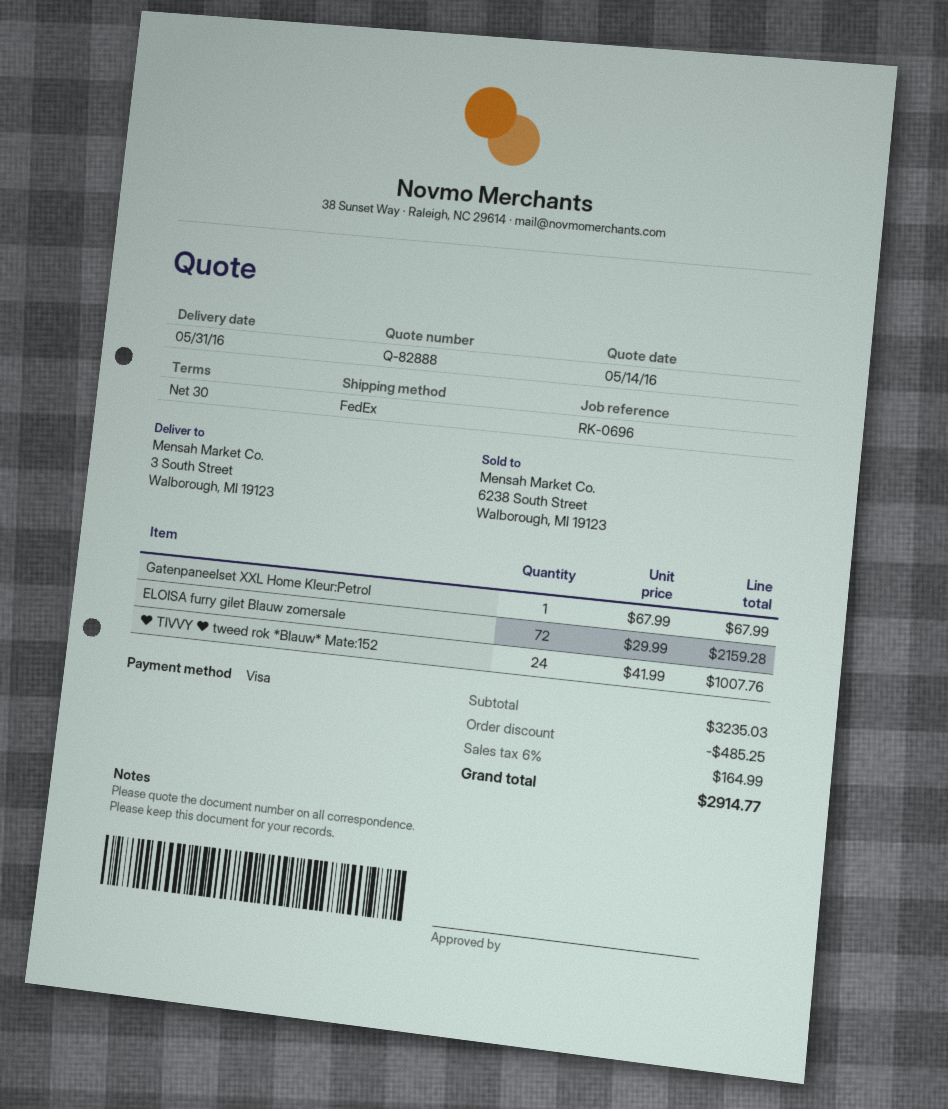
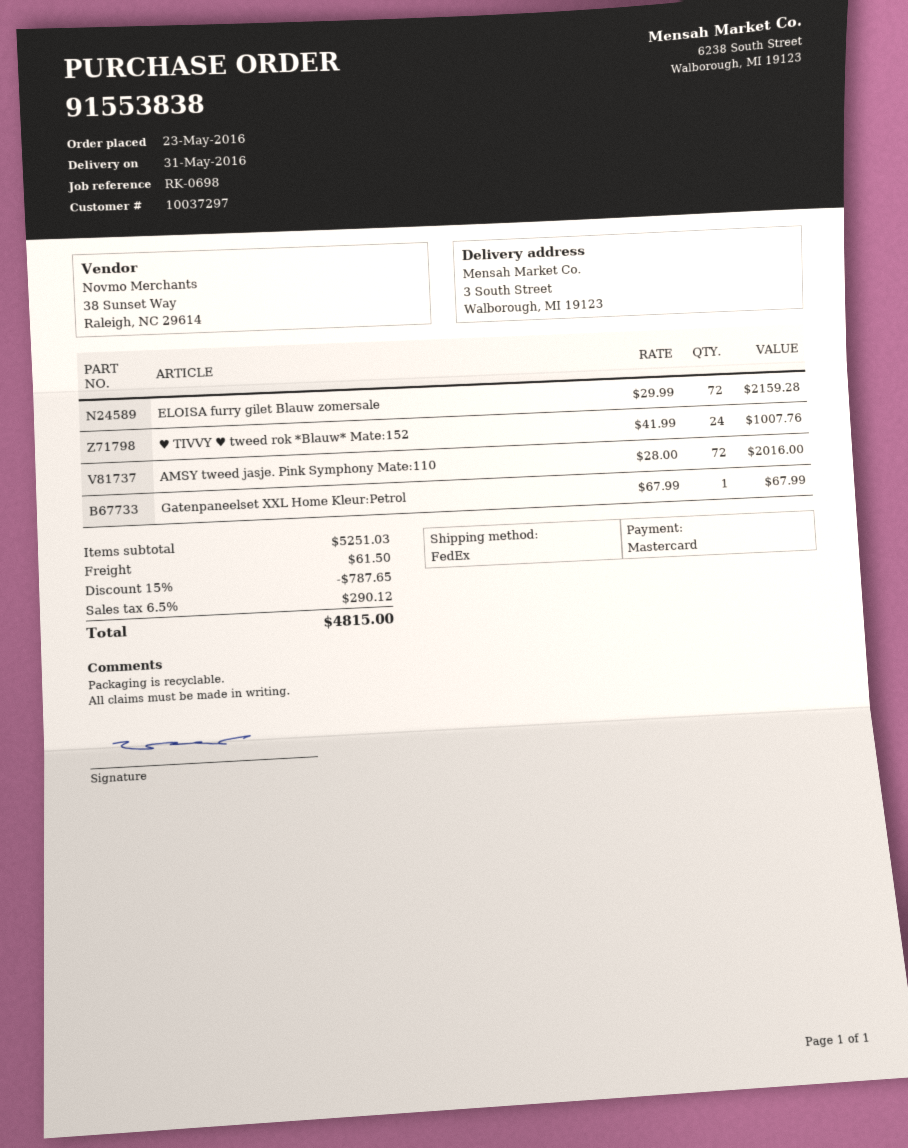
reference: RK-0696 -> RK-0698
payment method: Visa -> Mastercard
AMSY tweed jasje. Pink Symphony Mate:110: none -> 72 x 28.00 = 2016.00
subtotal: 3235.03 -> 5251.03
discount: 485.25 -> 787.65
shipping: none -> 61.50
tax: 6% = 164.99 -> 6.5% = 290.12
total: 2914.77 -> 4815.00

